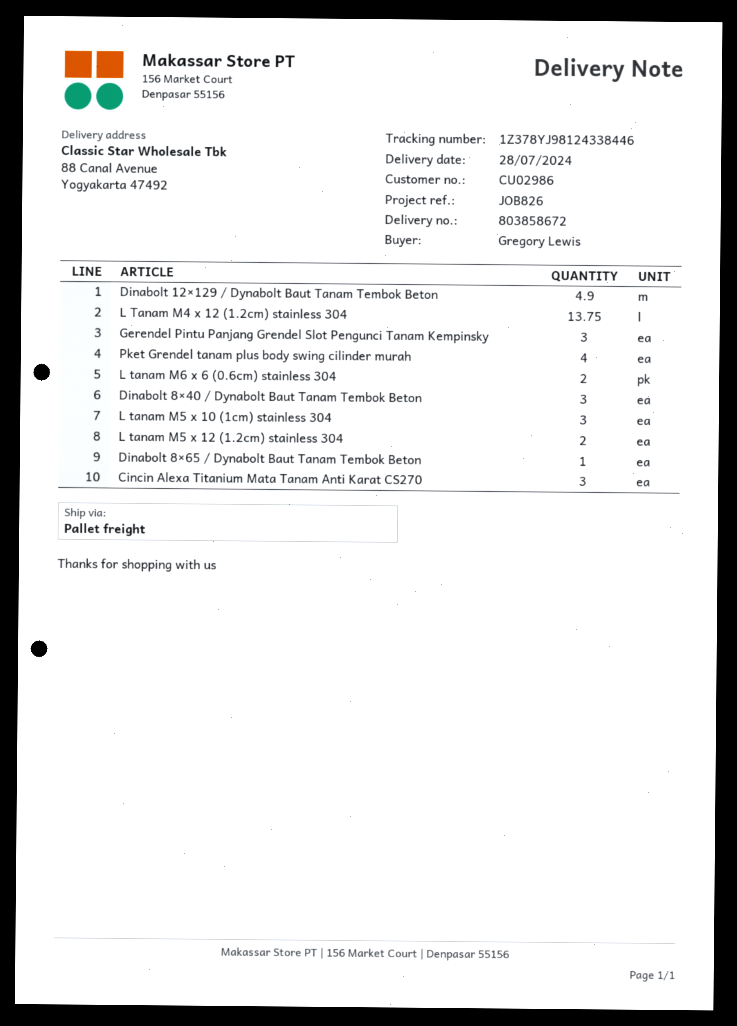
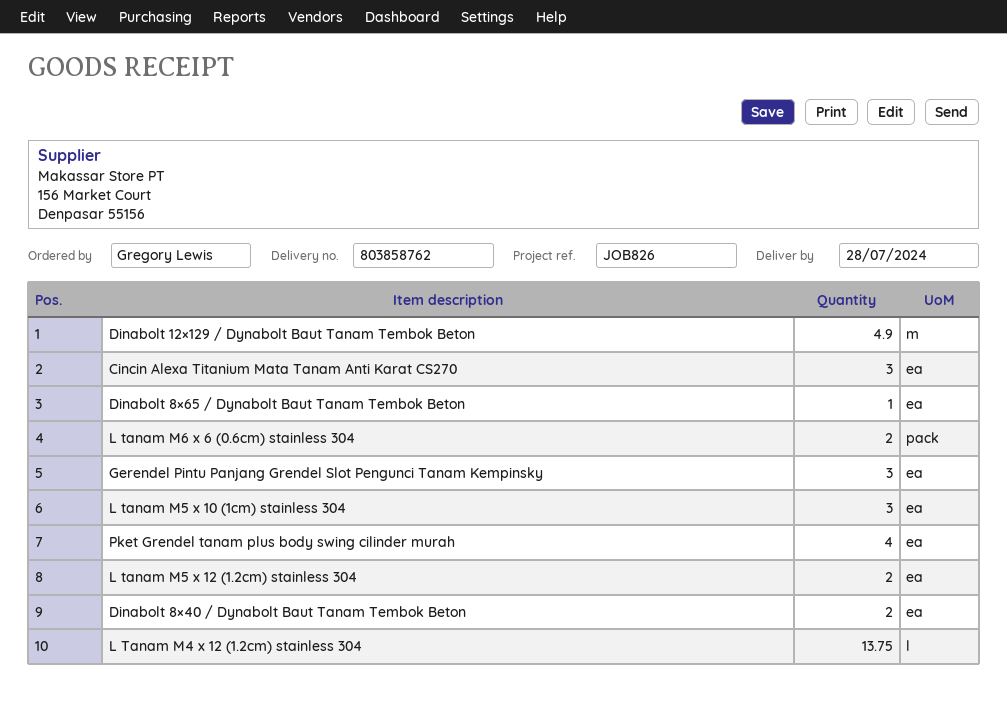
delivery note number: 803858672 -> 803858762
Dinabolt 8×40 / Dynabolt Baut Tanam Tembok Beton: 3 -> 2

